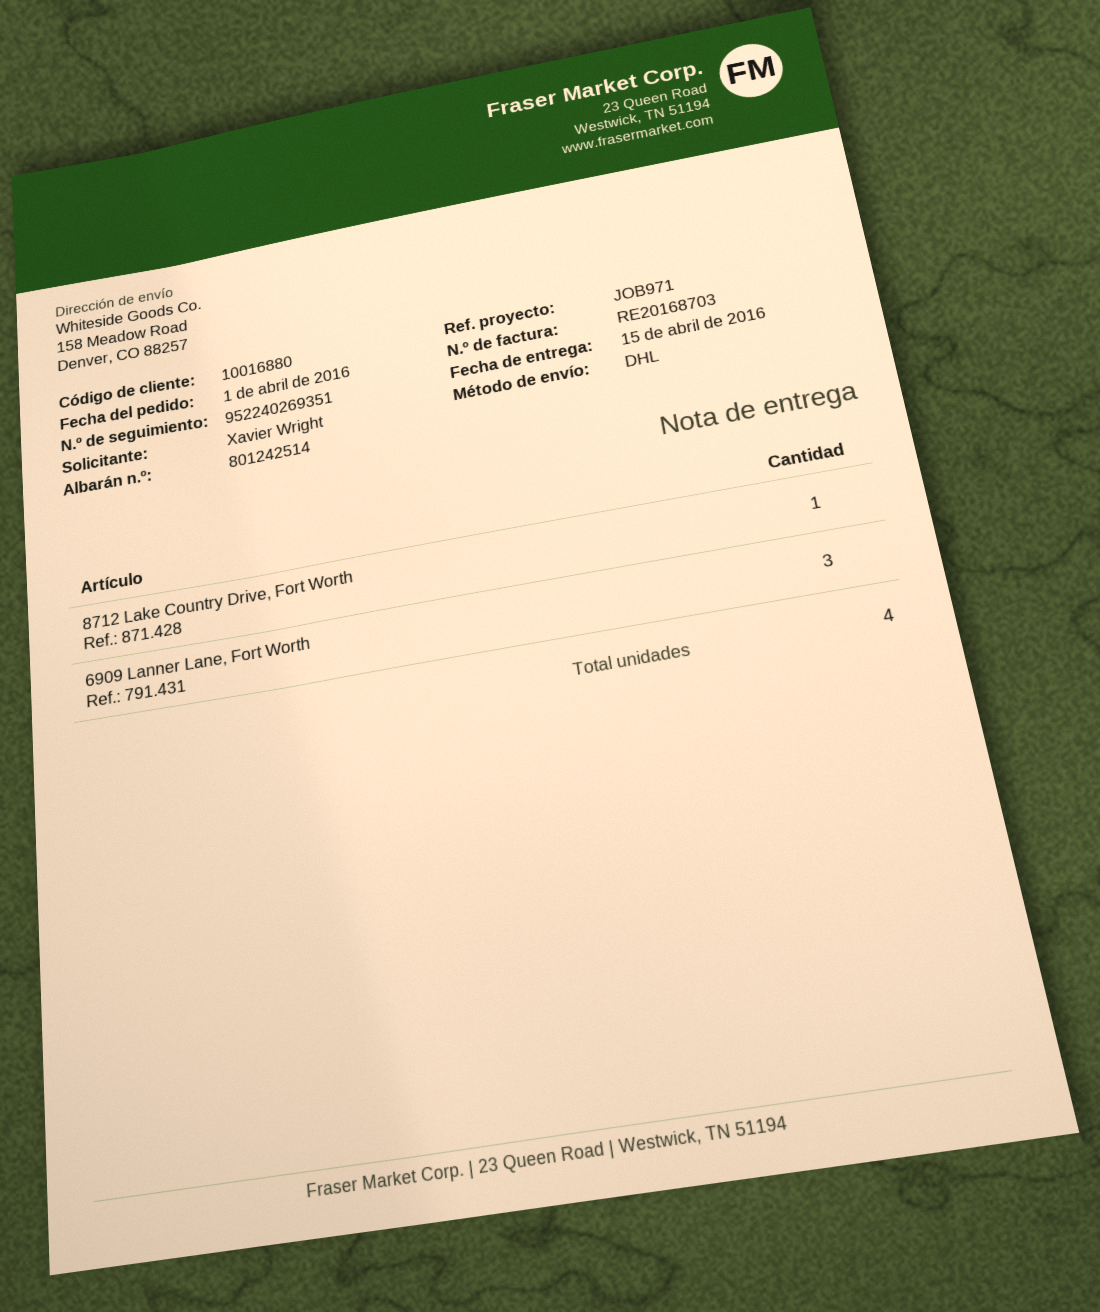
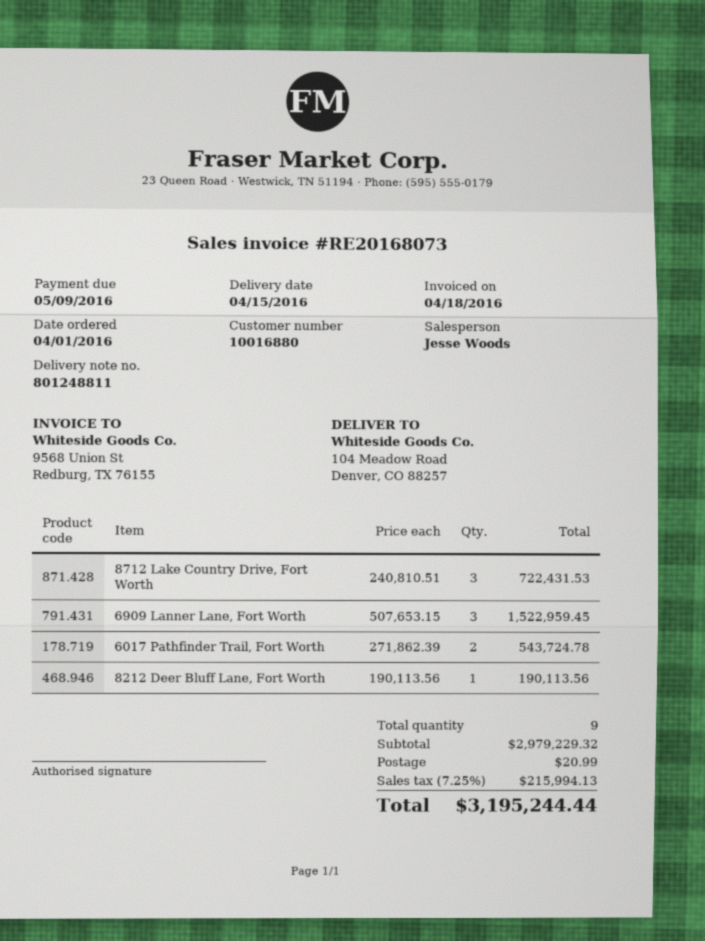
delivery note number: 801242514 -> 801248811
invoice number: RE20168703 -> RE20168073
ship to: 158 Meadow Road, Denver, CO 88257 -> 104 Meadow Road, Denver, CO 88257
8712 Lake Country Drive, Fort Worth: 1 -> 3
6017 Pathfinder Trail, Fort Worth: none -> 2
8212 Deer Bluff Lane, Fort Worth: none -> 1
total quantity: 4 -> 9

